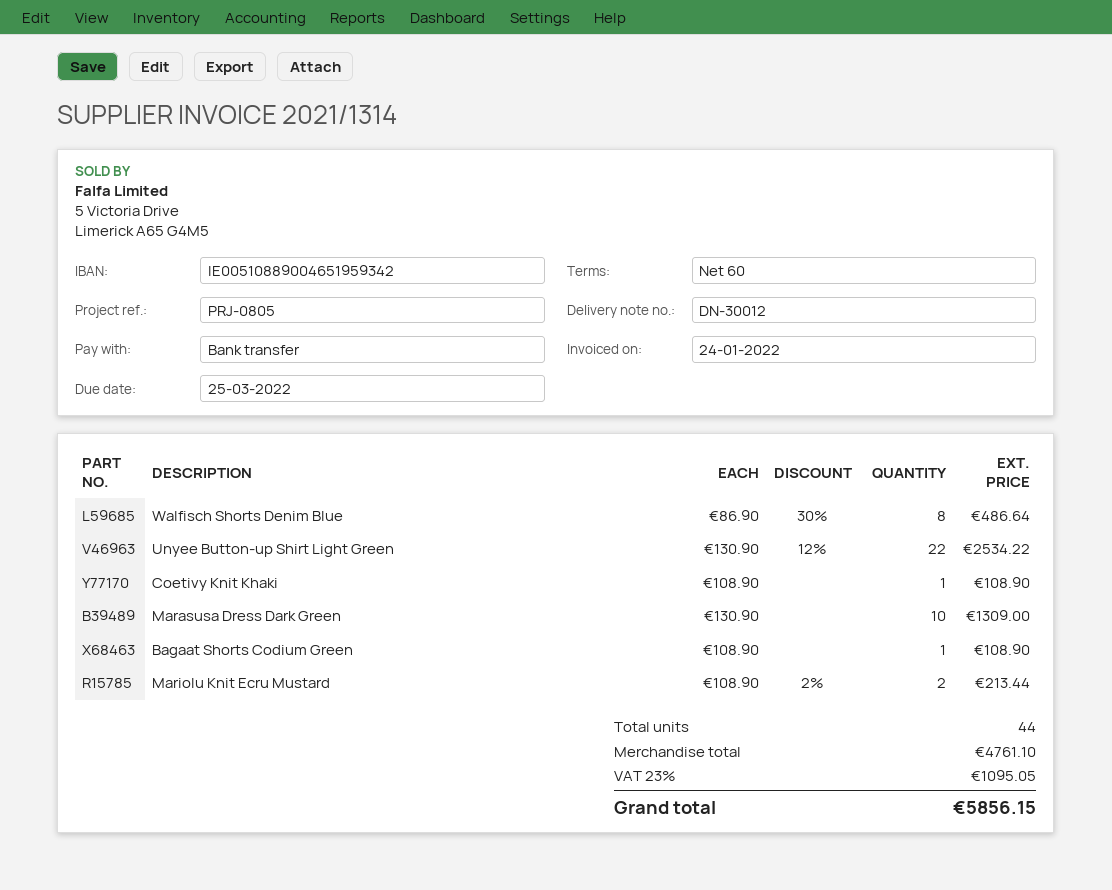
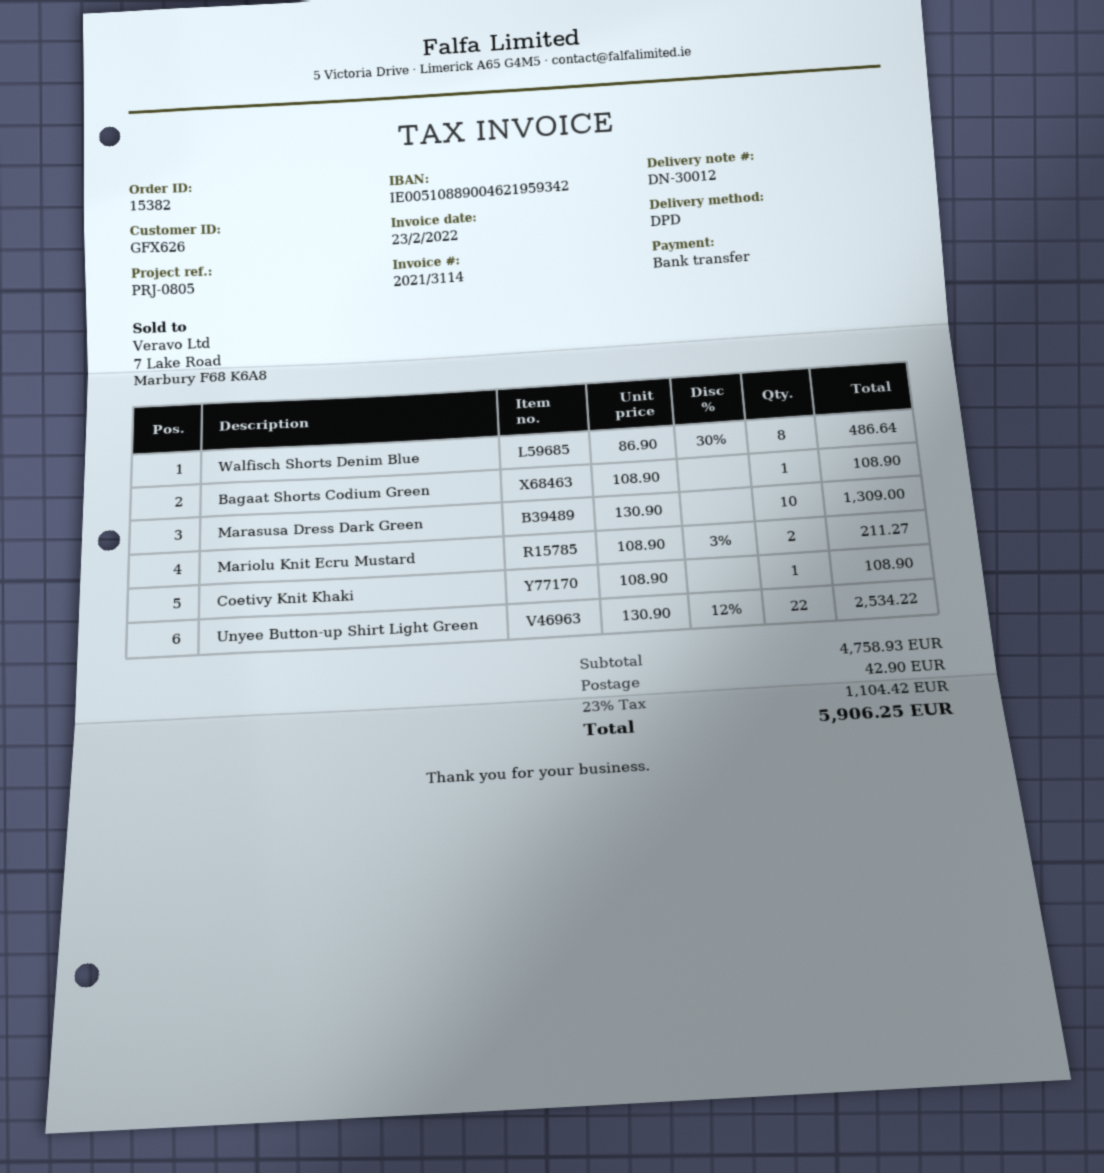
invoice number: 2021/1314 -> 2021/3114
invoice date: 2022-01-24 -> 2022-02-23
bank account: IE00510889004651959342 -> IE00510889004621959342
Mariolu Knit Ecru Mustard: 2 x 108.90 - 2% = 213.44 -> 2 x 108.90 - 3% = 211.27
subtotal: 4761.10 -> 4758.93
shipping: none -> 42.90
tax: 23% = 1095.05 -> 23% = 1104.42
total: 5856.15 -> 5906.25

